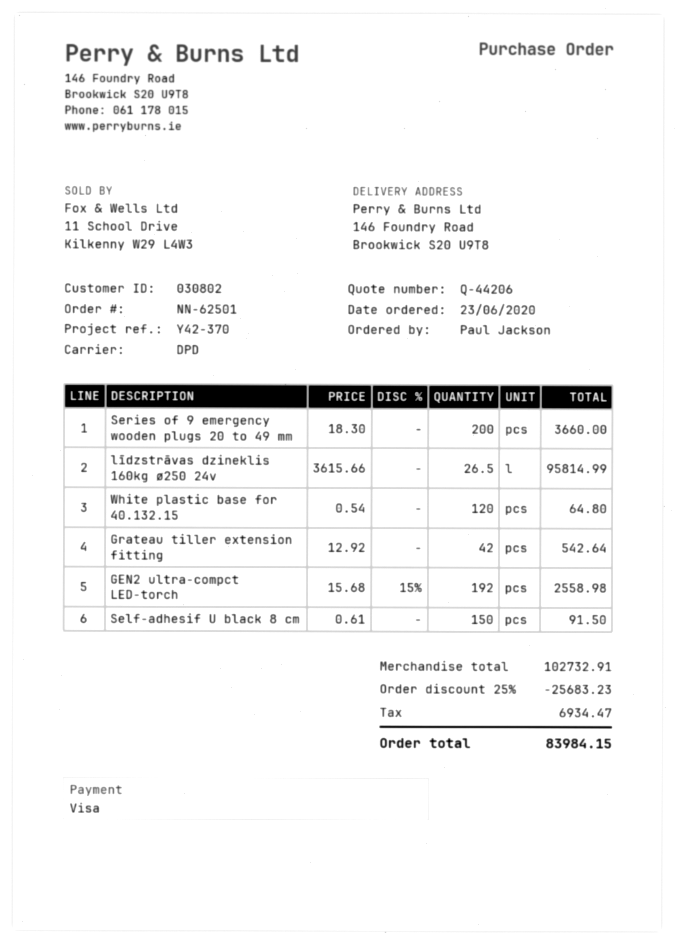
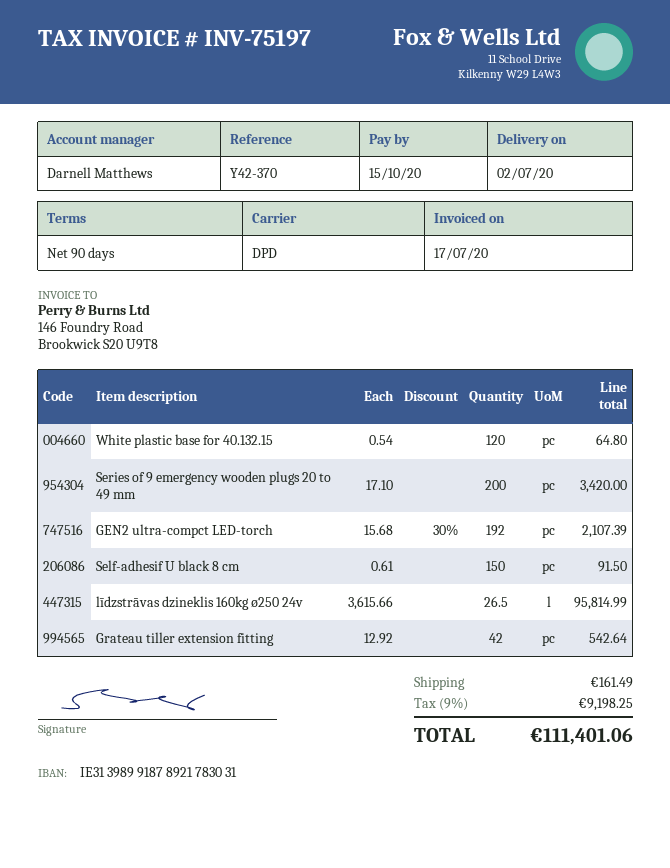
Series of 9 emergency wooden plugs 20 to 49 mm: 200 x 18.30 = 3660.00 -> 200 x 17.10 = 3420.00
GEN2 ultra-compct LED-torch: 192 x 15.68 - 15% = 2558.98 -> 192 x 15.68 - 30% = 2107.39
discount: 25% = 25683.23 -> none
shipping: none -> 161.49
tax: 6934.47 -> 9198.25
total: 83984.15 -> 111401.06

